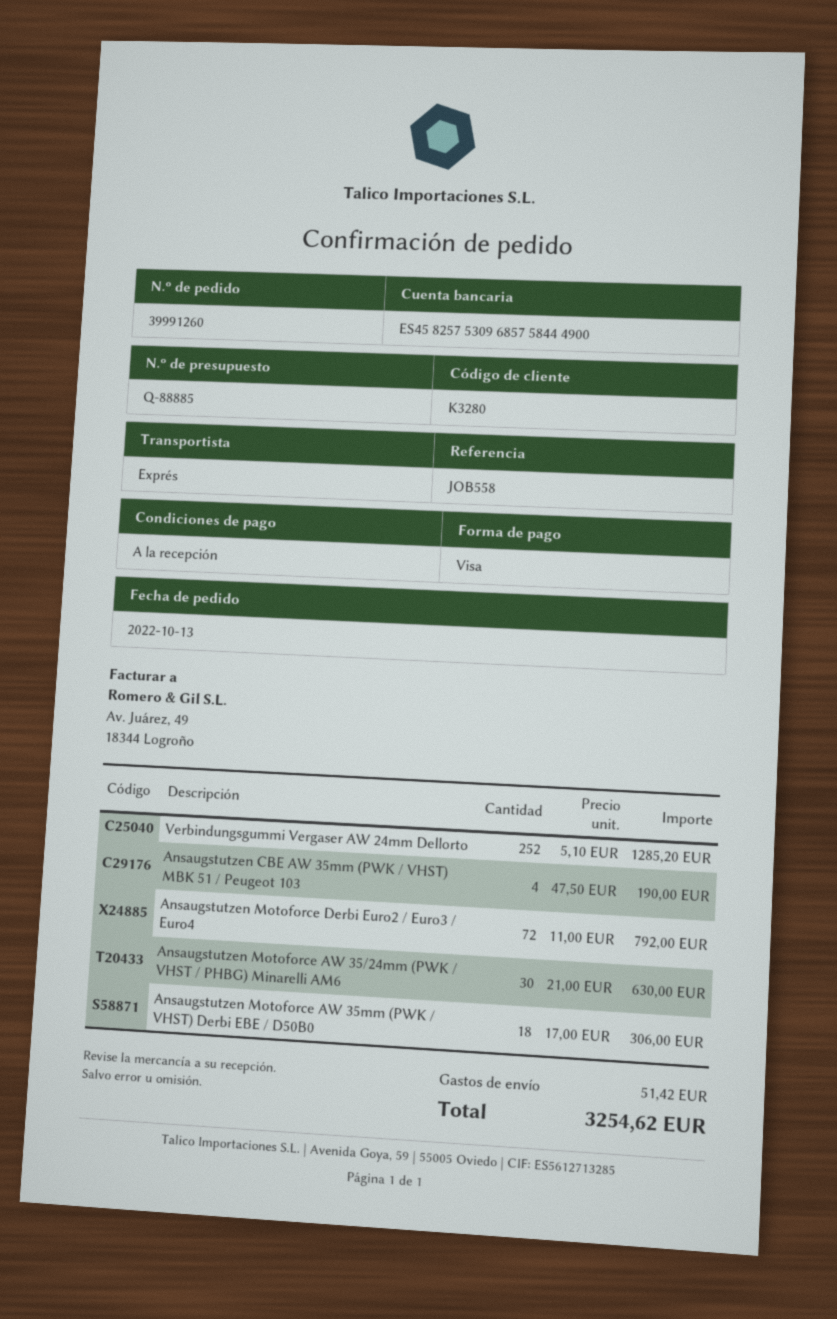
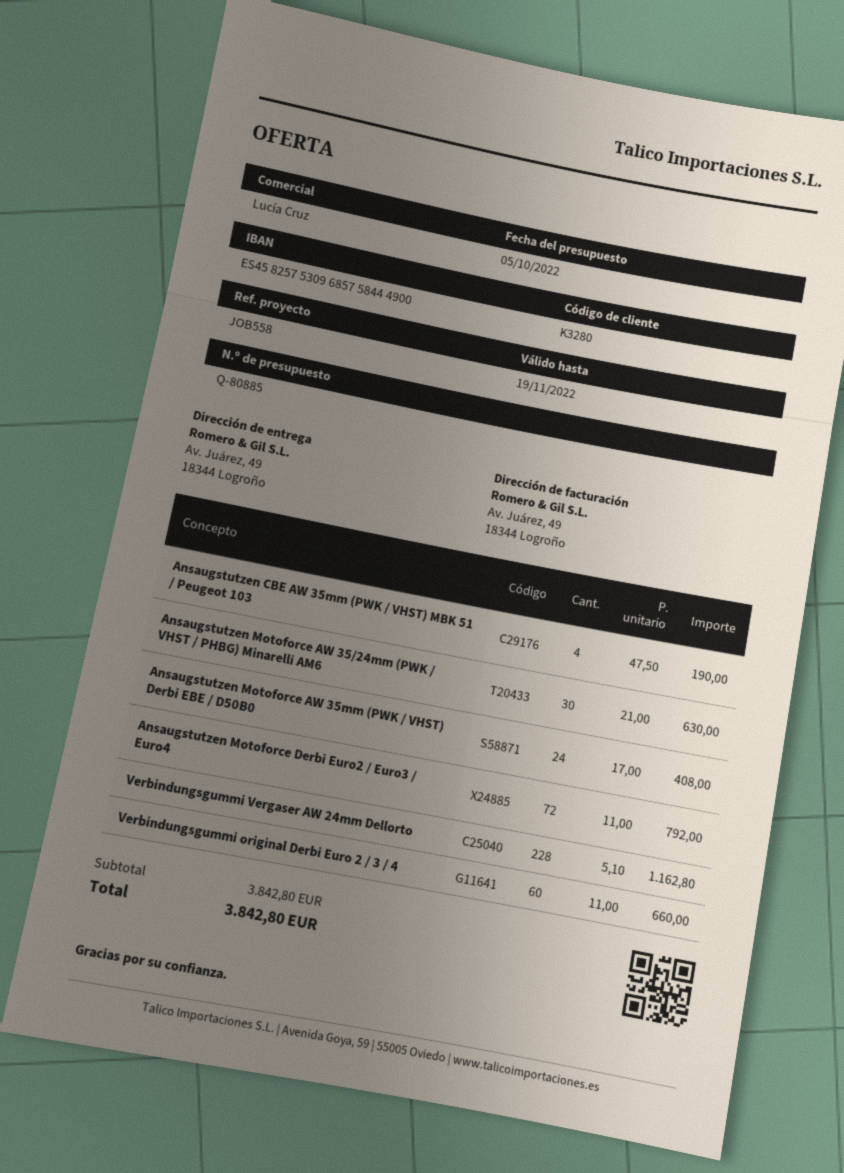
quote number: Q-88885 -> Q-80885
Verbindungsgummi Vergaser AW 24mm Dellorto: 252 x 5.10 = 1285.20 -> 228 x 5.10 = 1162.80
Ansaugstutzen Motoforce AW 35mm (PWK / VHST) Derbi EBE / D50B0: 18 x 17.00 = 306.00 -> 24 x 17.00 = 408.00
Verbindungsgummi original Derbi Euro 2 / 3 / 4: none -> 60 x 11.00 = 660.00
shipping: 51.42 -> none
total: 3254.62 -> 3842.80

